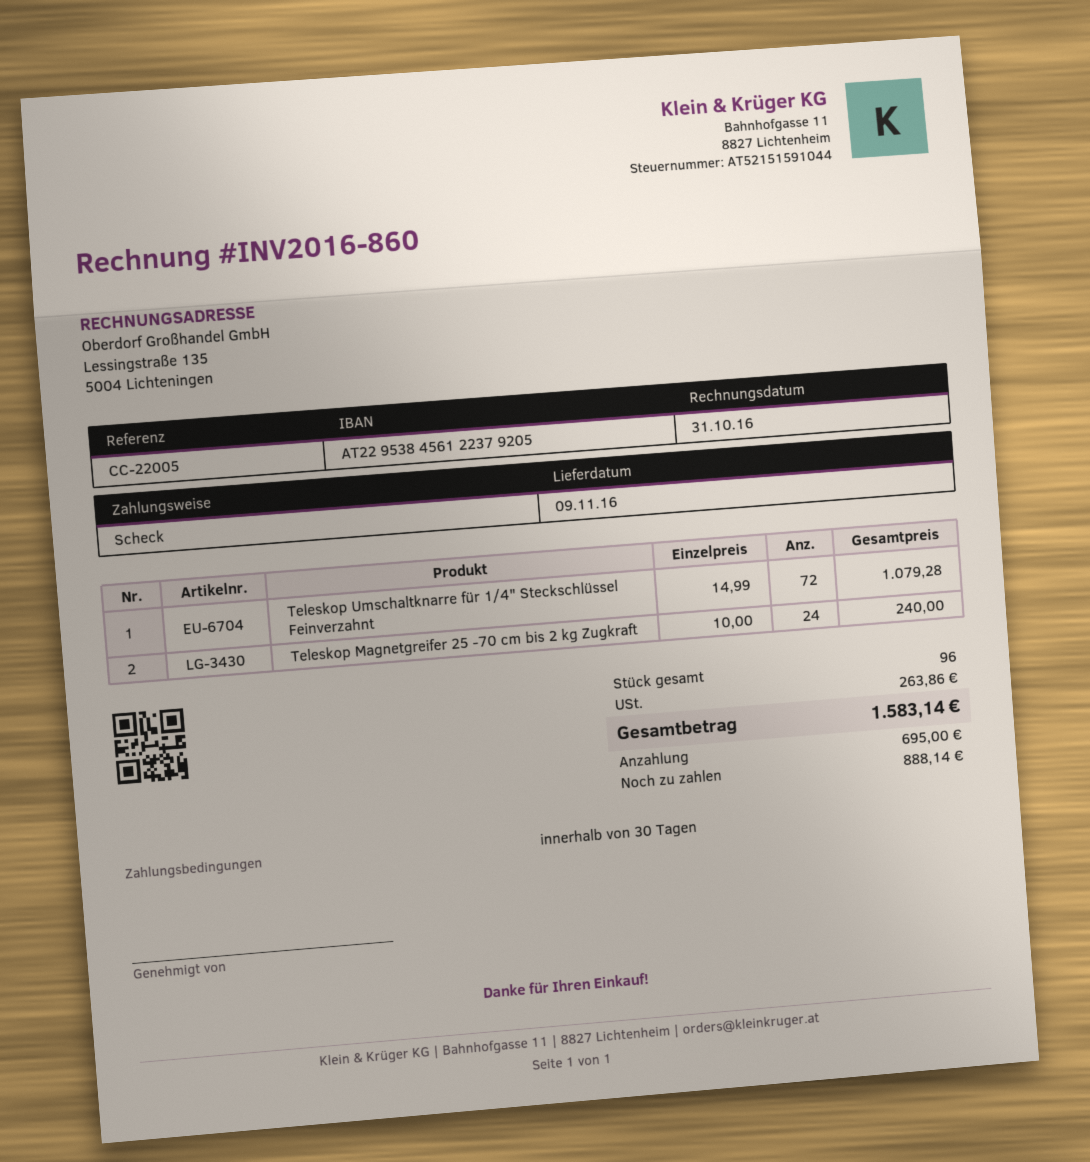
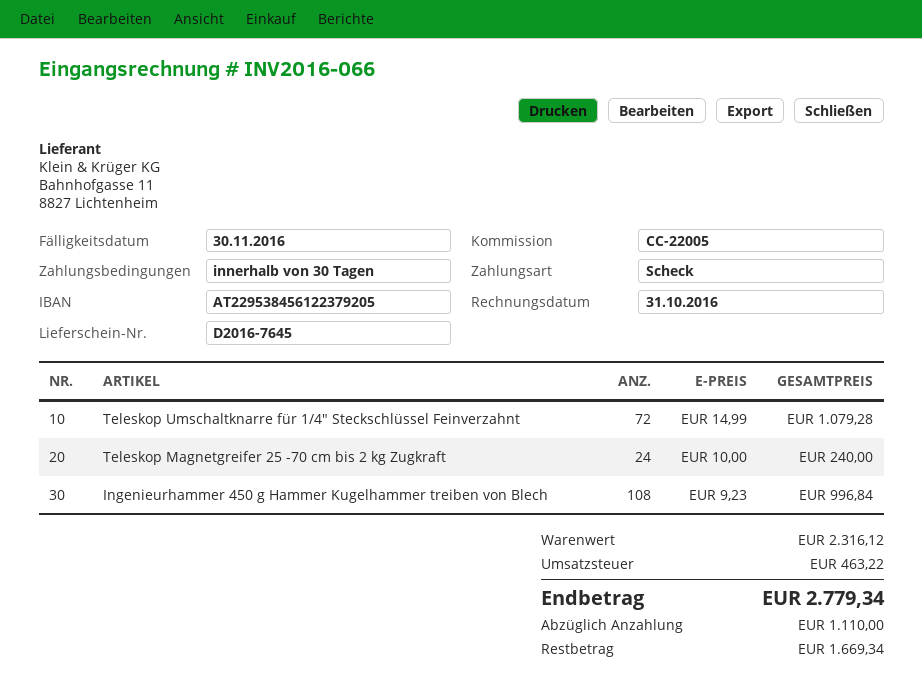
invoice number: INV2016-860 -> INV2016-066
Ingenieurhammer 450 g Hammer Kugelhammer treiben von Blech: none -> 108 x 9.23 = 996.84
tax: 263.86 -> 463.22
total: 1583.14 -> 2779.34
deposit: 695.00 -> 1110.00
balance: 888.14 -> 1669.34

